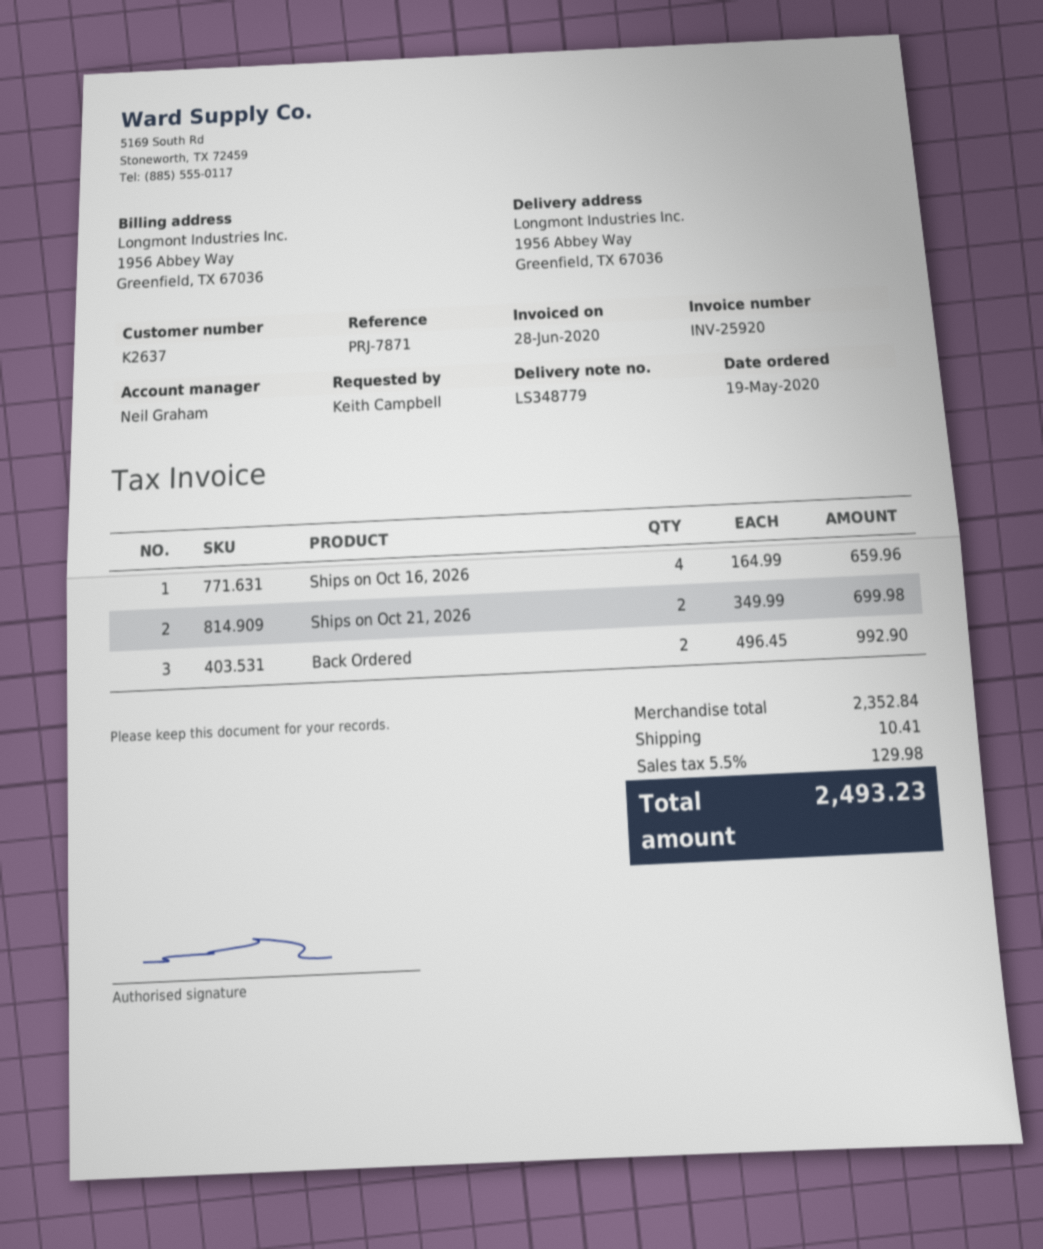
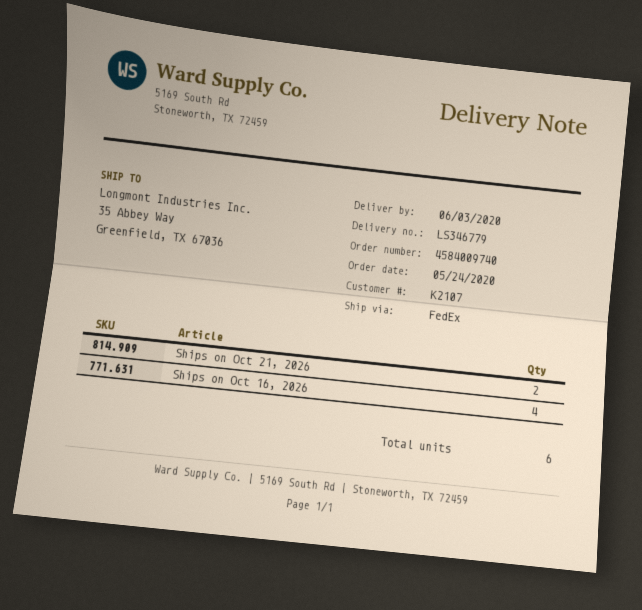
order date: 2020-05-19 -> 2020-05-24
delivery note number: LS348779 -> LS346779
customer number: K2637 -> K2107
ship to: 1956 Abbey Way, Greenfield, TX 67036 -> 35 Abbey Way, Greenfield, TX 67036
Back Ordered: 2 -> none

